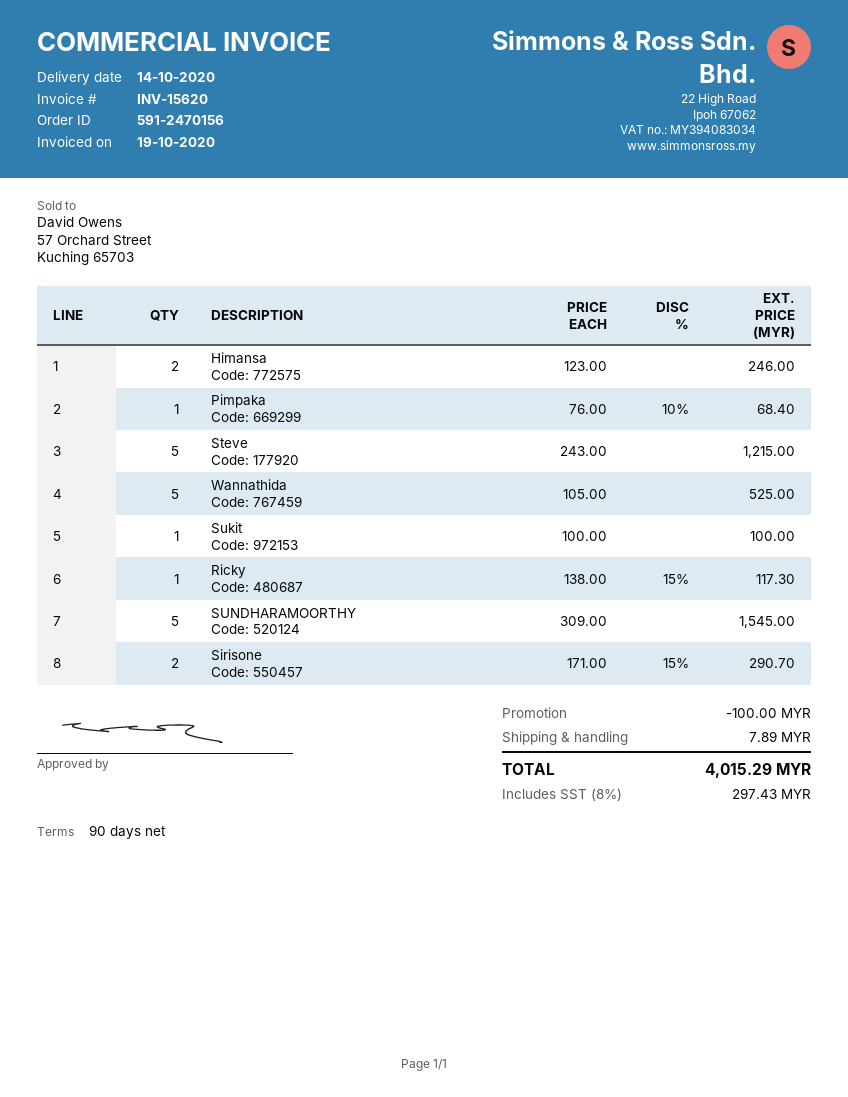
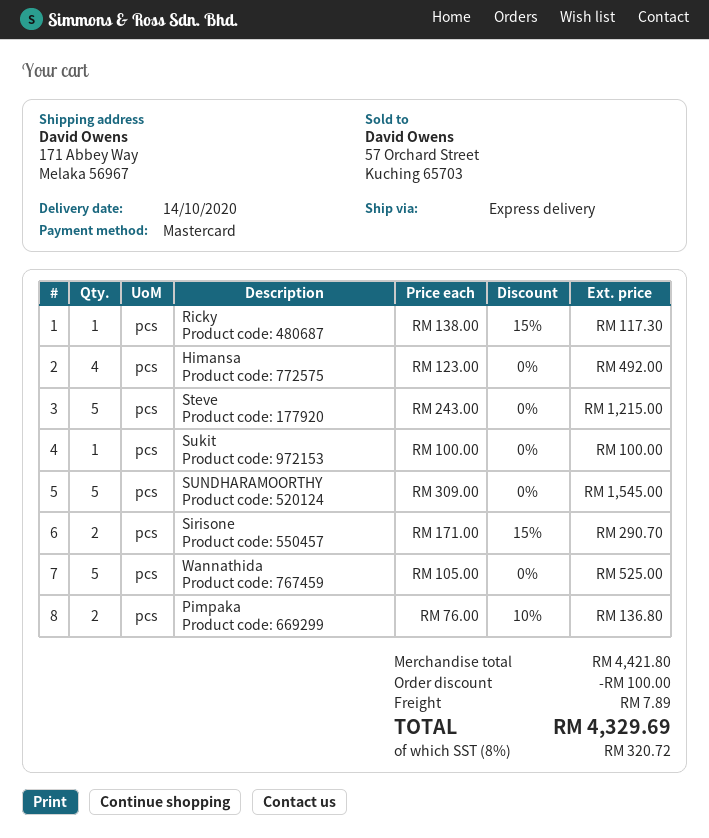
Himansa: 2 x 123.00 = 246.00 -> 4 x 123.00 = 492.00
Pimpaka: 1 x 76.00 - 10% = 68.40 -> 2 x 76.00 - 10% = 136.80
tax: 8% = 297.43 -> 8% = 320.72
total: 4015.29 -> 4329.69

